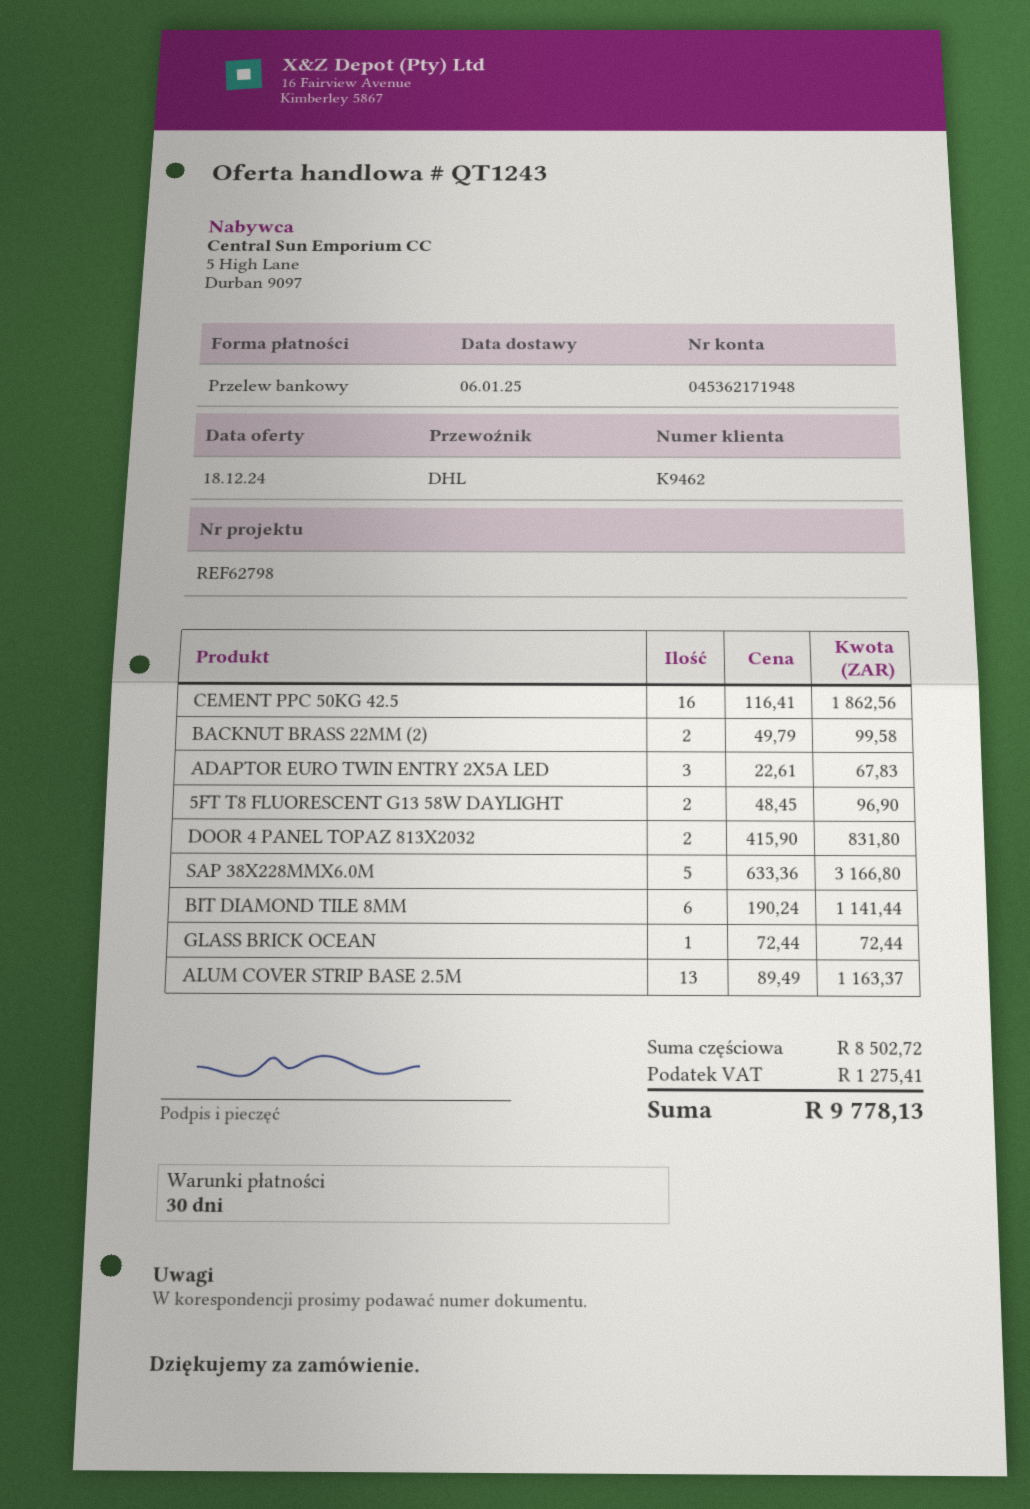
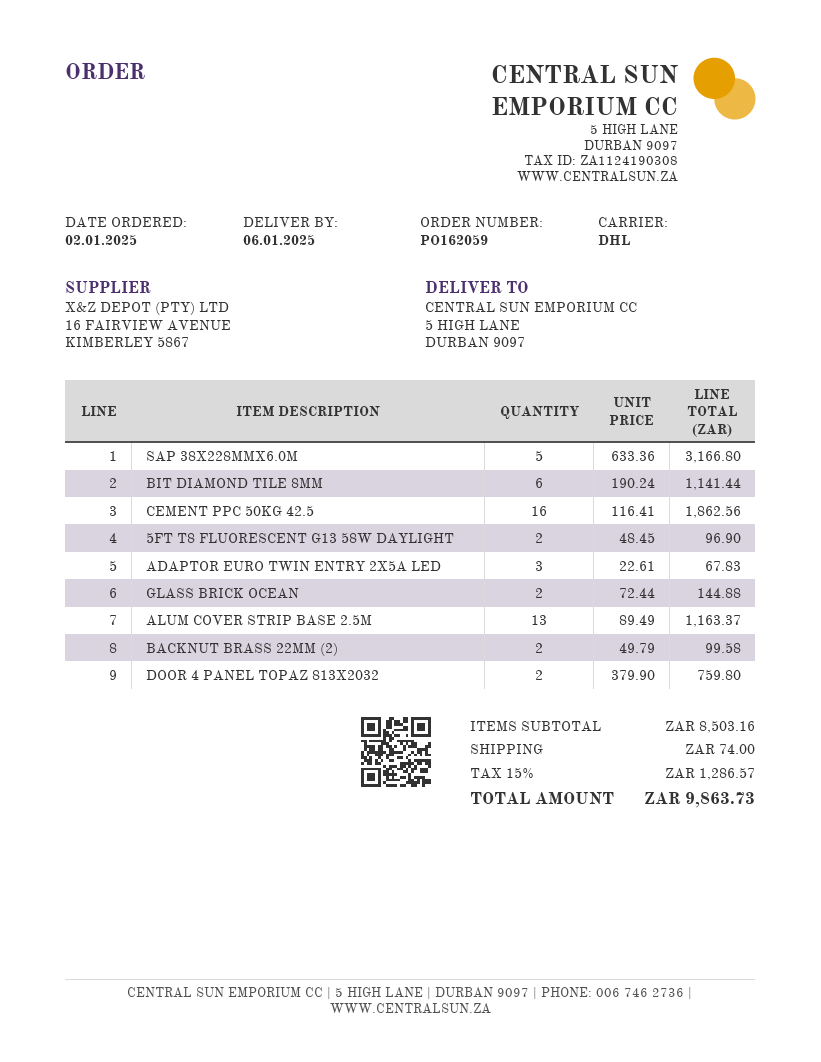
DOOR 4 PANEL TOPAZ 813X2032: 2 x 415.90 = 831.80 -> 2 x 379.90 = 759.80
GLASS BRICK OCEAN: 1 x 72.44 = 72.44 -> 2 x 72.44 = 144.88
subtotal: 8502.72 -> 8503.16
shipping: none -> 74.00
tax: 1275.41 -> 1286.57
total: 9778.13 -> 9863.73

